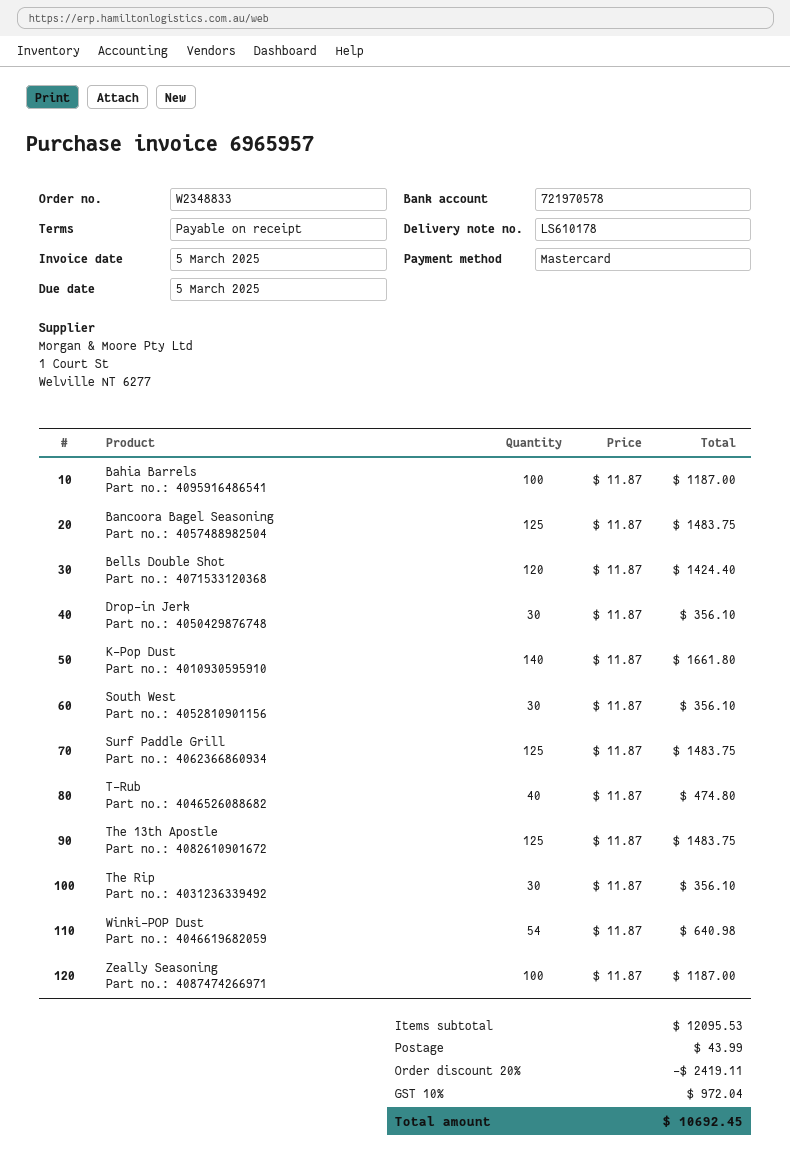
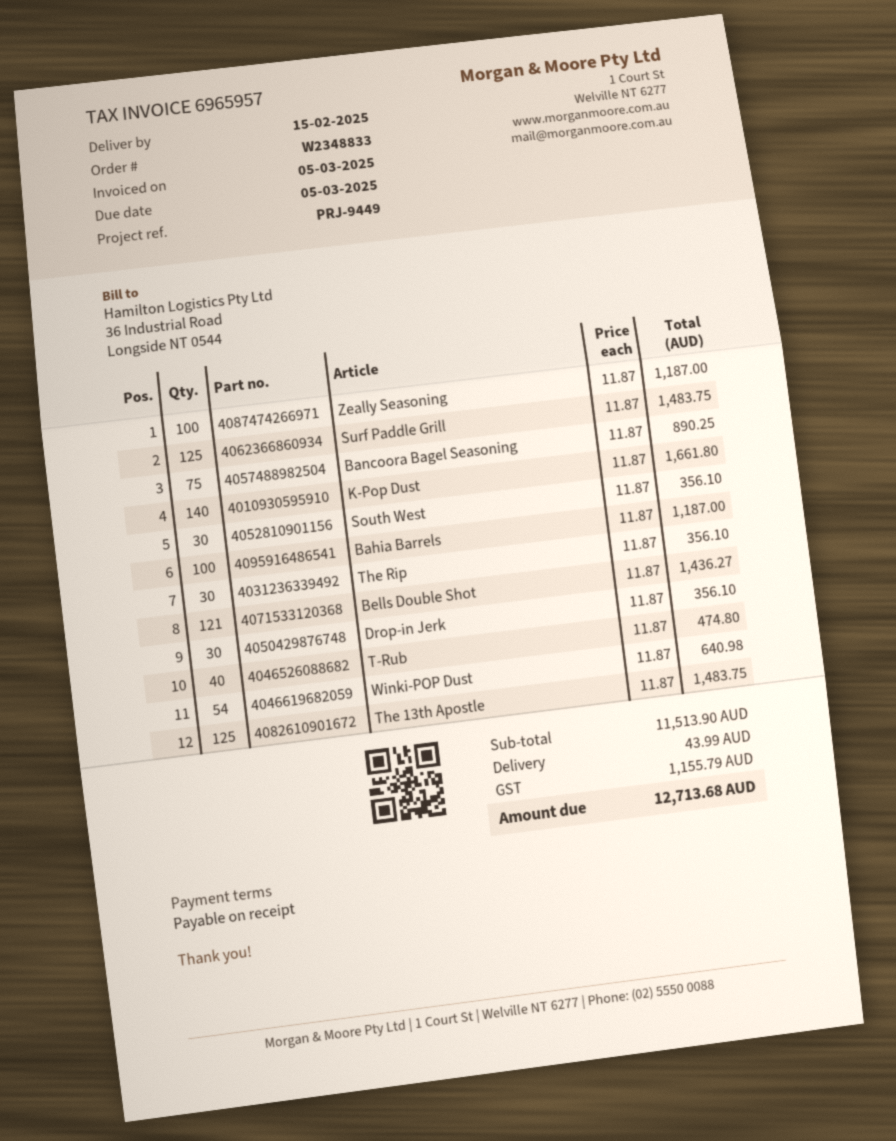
Bancoora Bagel Seasoning: 125 x 11.87 = 1483.75 -> 75 x 11.87 = 890.25
Bells Double Shot: 120 x 11.87 = 1424.40 -> 121 x 11.87 = 1436.27
subtotal: 12095.53 -> 11513.90
discount: 20% = 2419.11 -> none
tax: 972.04 -> 1155.79
total: 10692.45 -> 12713.68

